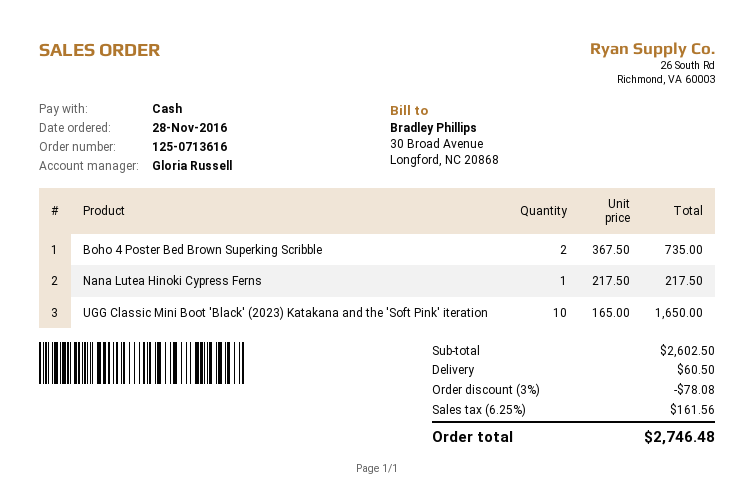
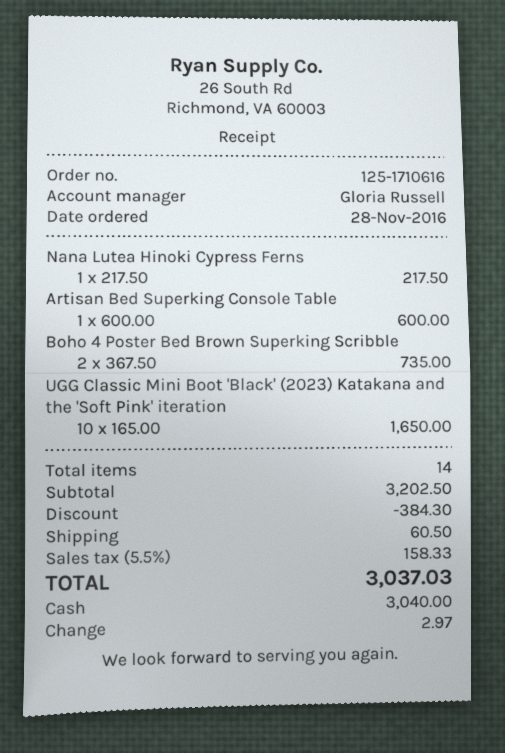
order number: 125-0713616 -> 125-1710616
Artisan Bed Superking Console Table: none -> 1 x 600.00 = 600.00
subtotal: 2602.50 -> 3202.50
discount: 78.08 -> 384.30
tax: 6.25% = 161.56 -> 5.5% = 158.33
total: 2746.48 -> 3037.03

